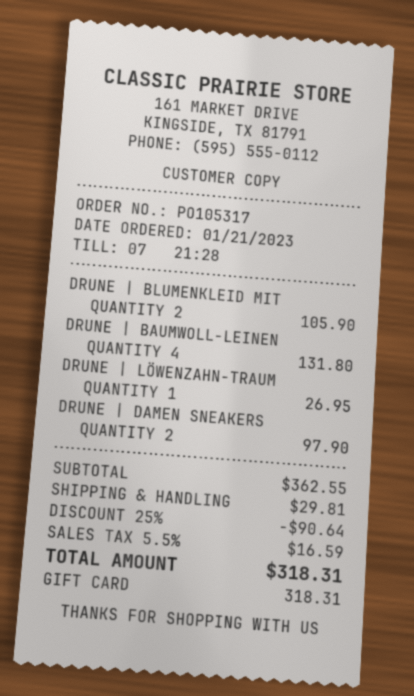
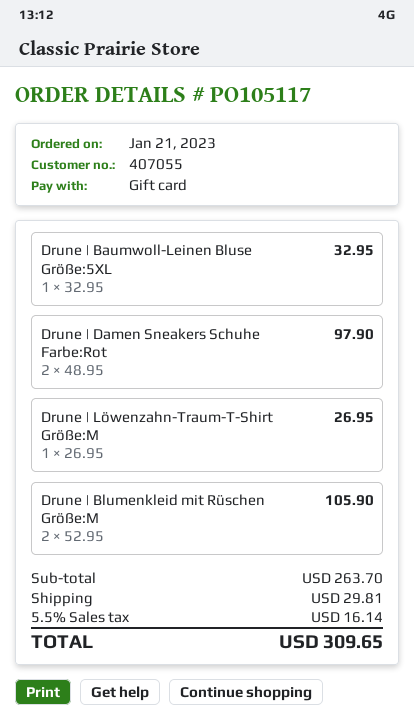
order number: PO105317 -> PO105117
DRUNE | BAUMWOLL-LEINEN: 4 for 131.80 -> 1 for 32.95
subtotal: 362.55 -> 263.70
discount: 25% = 90.64 -> none
tax: 5.5% = 16.59 -> 5.5% = 16.14
total: 318.31 -> 309.65

